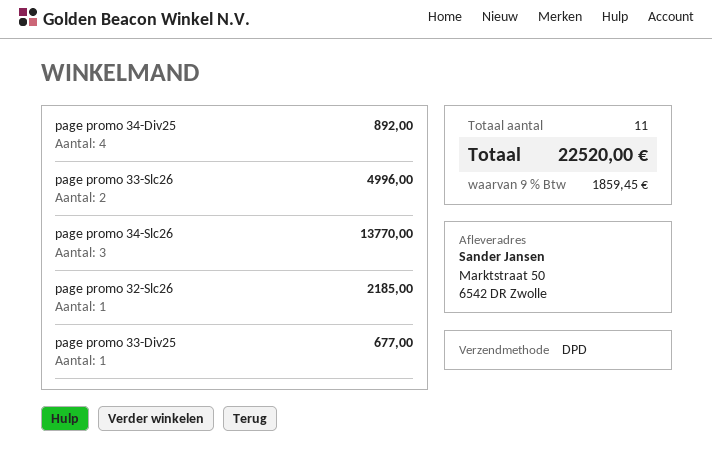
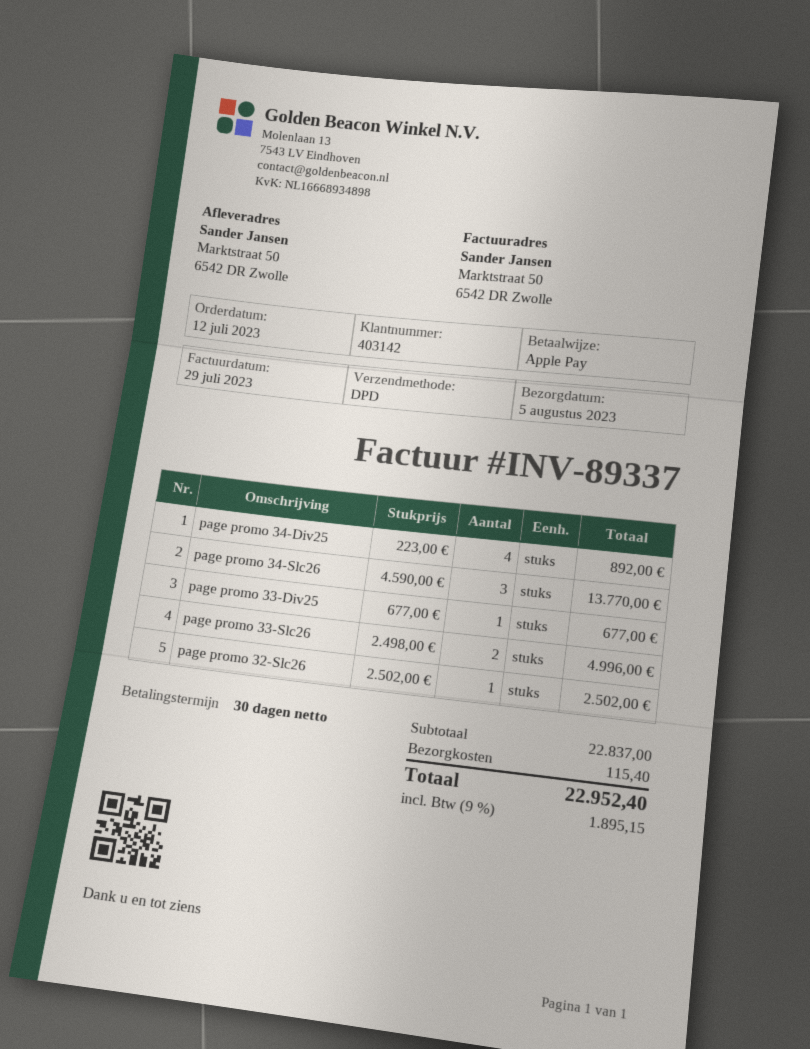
page promo 32-Slc26: 1 for 2185.00 -> 1 for 2502.00
shipping: none -> 115.40
tax: 9% = 1859.45 -> 9% = 1895.15
total: 22520.00 -> 22952.40

